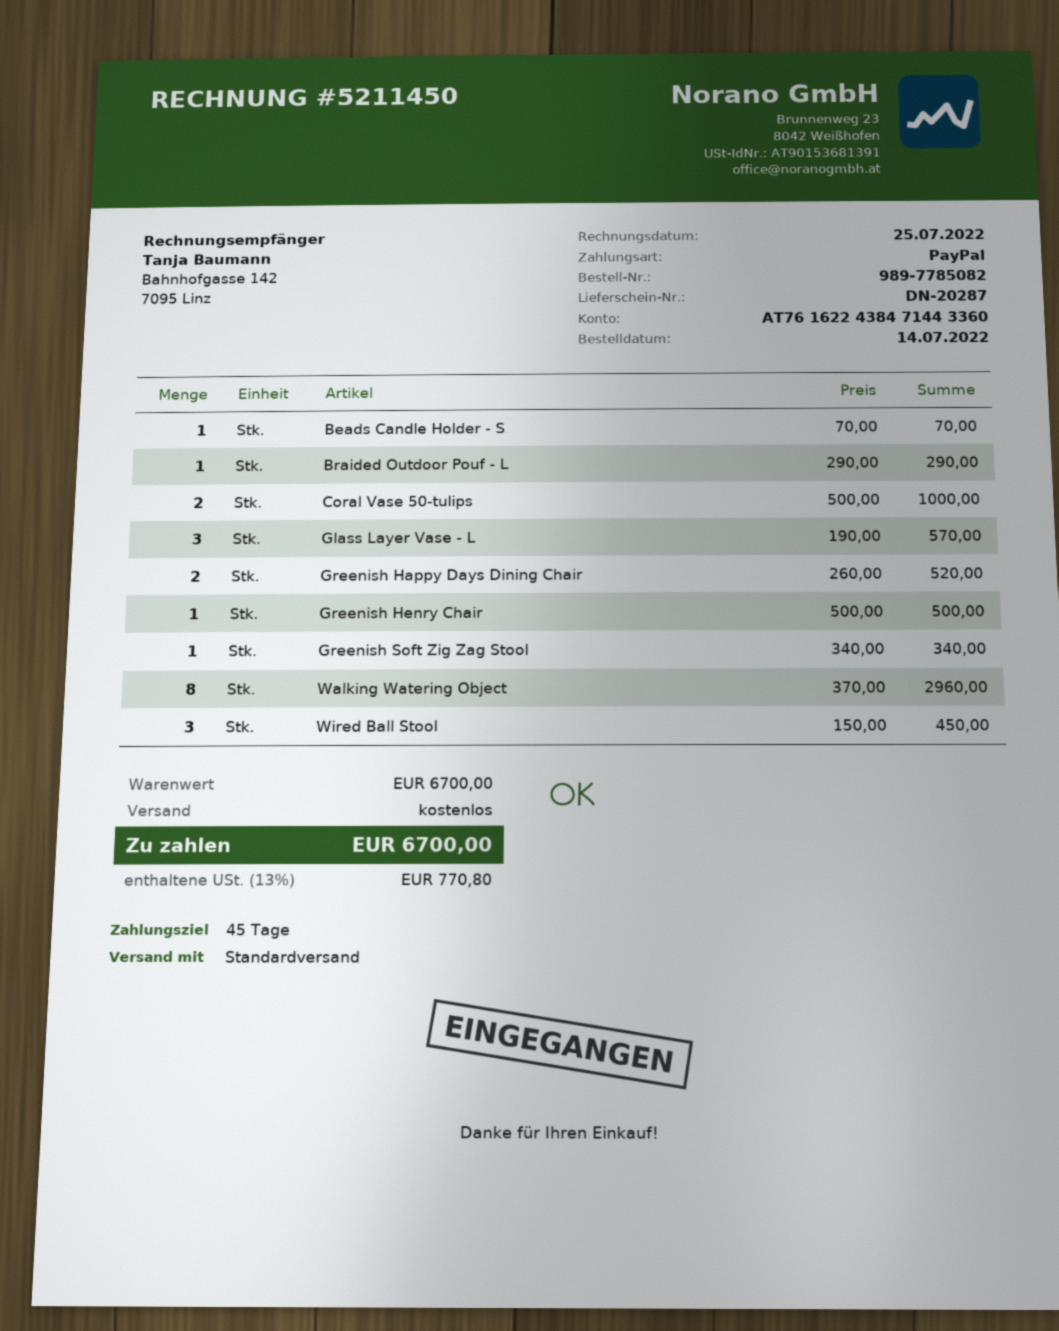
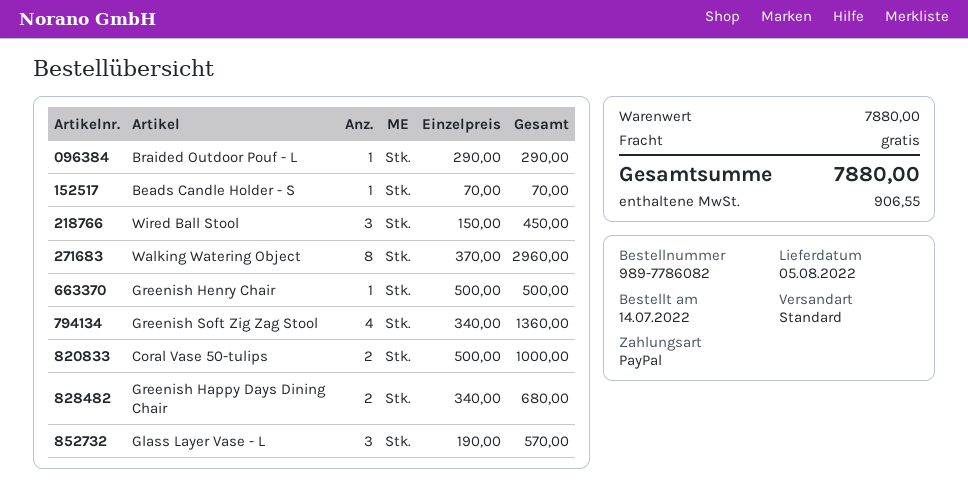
order number: 989-7785082 -> 989-7786082
Greenish Happy Days Dining Chair: 2 x 260.00 = 520.00 -> 2 x 340.00 = 680.00
Greenish Soft Zig Zag Stool: 1 x 340.00 = 340.00 -> 4 x 340.00 = 1360.00
subtotal: 6700.00 -> 7880.00
tax: 770.80 -> 906.55
total: 6700.00 -> 7880.00

